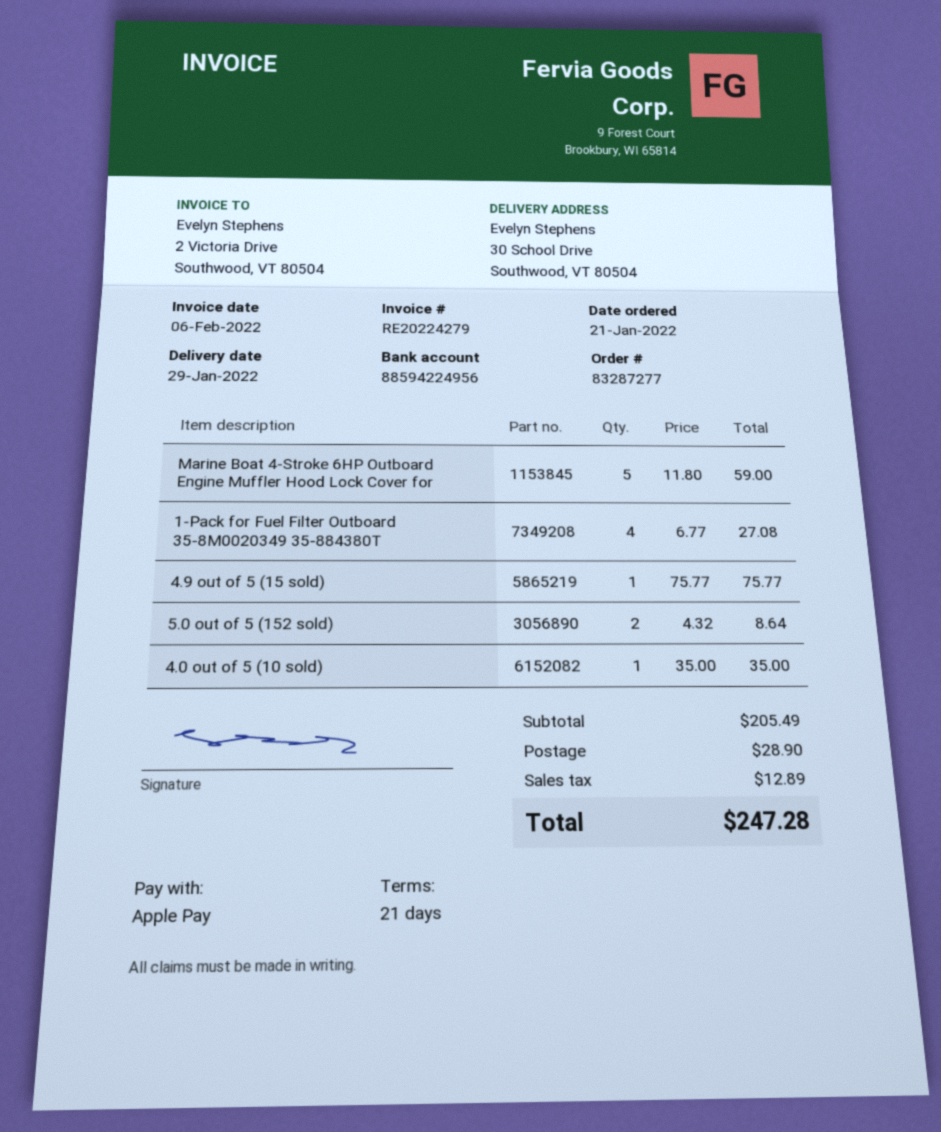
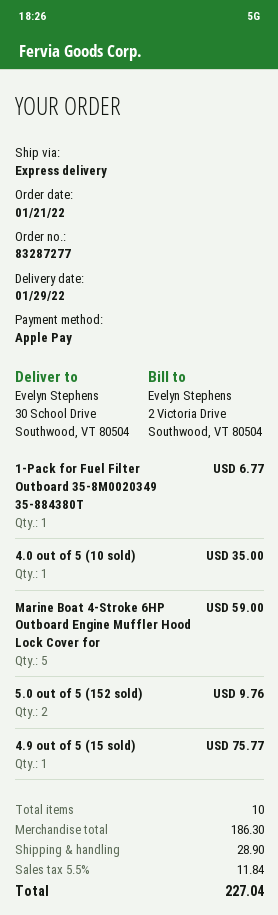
1-Pack for Fuel Filter Outboard 35-8M0020349 35-884380T: 4 for 27.08 -> 1 for 6.77
5.0 out of 5 (152 sold): 2 for 8.64 -> 2 for 9.76
subtotal: 205.49 -> 186.30
tax: 12.89 -> 11.84
total: 247.28 -> 227.04

